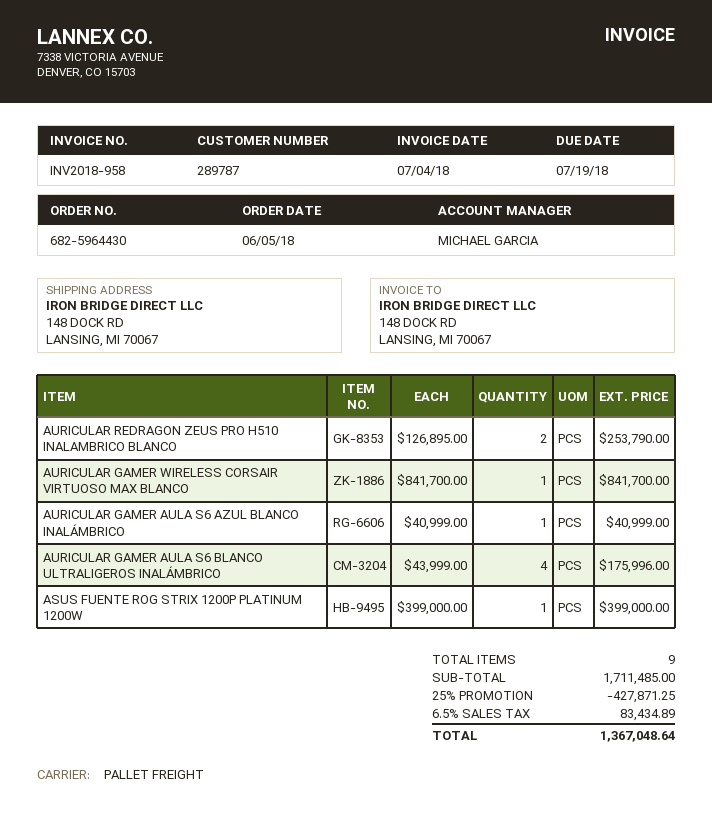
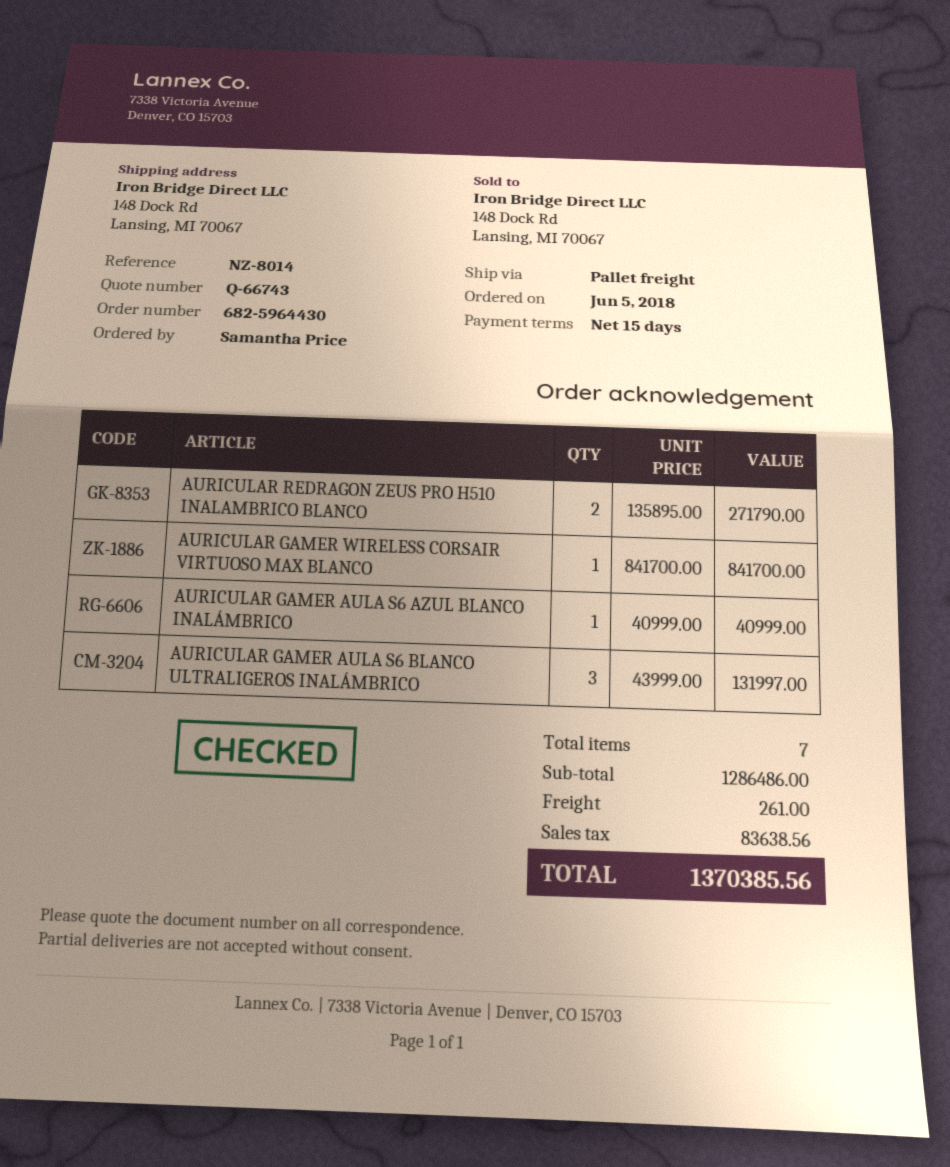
AURICULAR REDRAGON ZEUS PRO H510 INALAMBRICO BLANCO: 2 x 126895.00 = 253790.00 -> 2 x 135895.00 = 271790.00
AURICULAR GAMER AULA S6 BLANCO ULTRALIGEROS INALÁMBRICO: 4 x 43999.00 = 175996.00 -> 3 x 43999.00 = 131997.00
ASUS FUENTE ROG STRIX 1200P PLATINUM 1200W: 1 x 399000.00 = 399000.00 -> none
total quantity: 9 -> 7
subtotal: 1711485.00 -> 1286486.00
discount: 25% = 427871.25 -> none
shipping: none -> 261.00
tax: 83434.89 -> 83638.56
total: 1367048.64 -> 1370385.56

